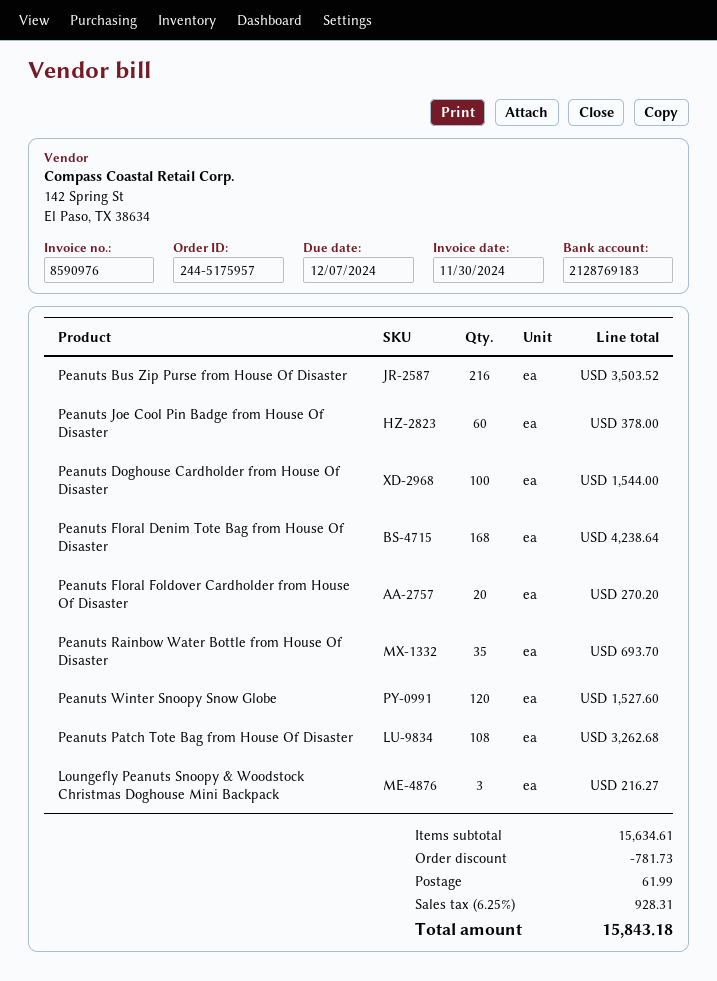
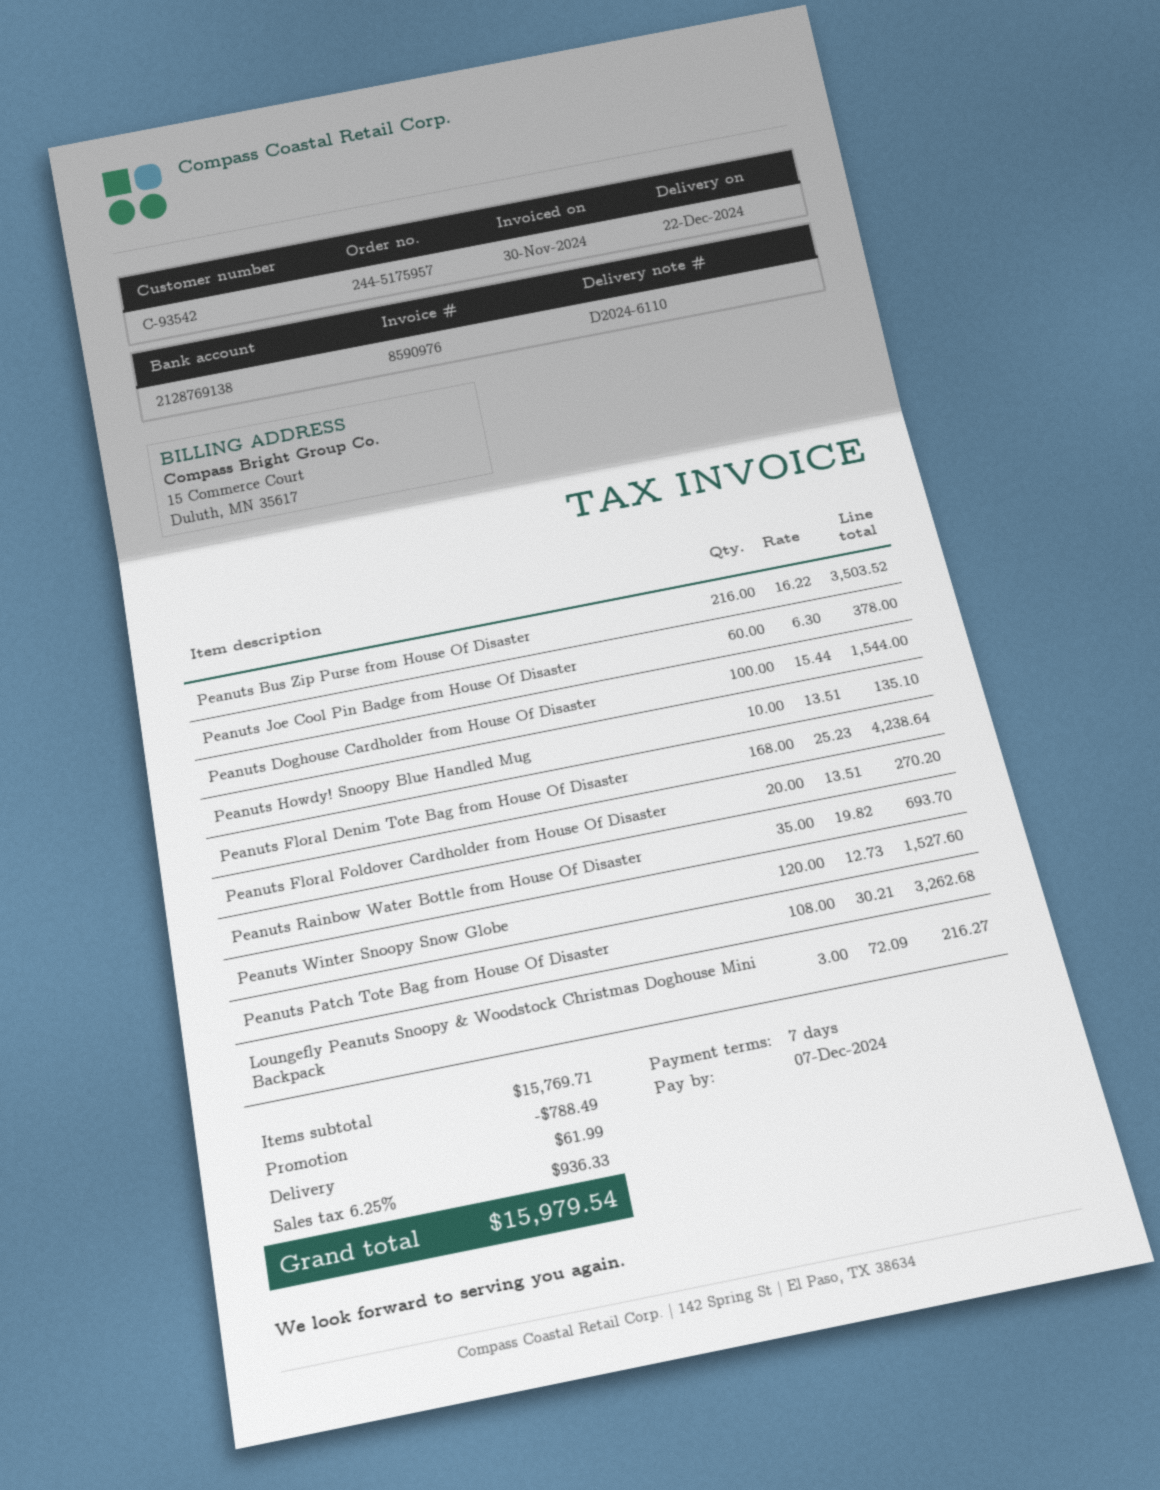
bank account: 2128769183 -> 2128769138
Peanuts Howdy! Snoopy Blue Handled Mug: none -> 10 for 135.10
subtotal: 15634.61 -> 15769.71
discount: 781.73 -> 788.49
tax: 6.25% = 928.31 -> 6.25% = 936.33
total: 15843.18 -> 15979.54

